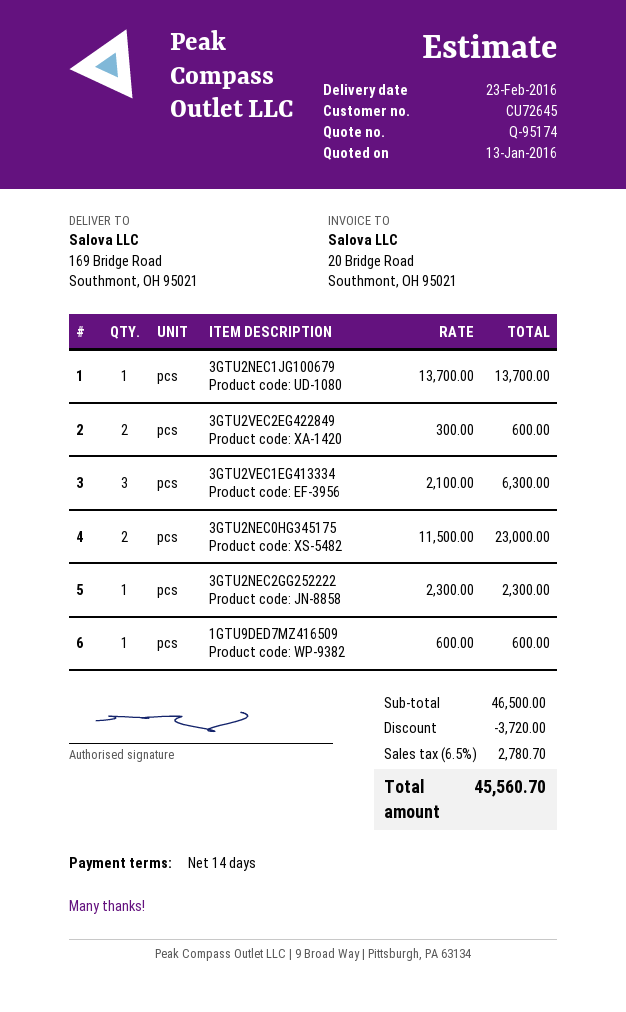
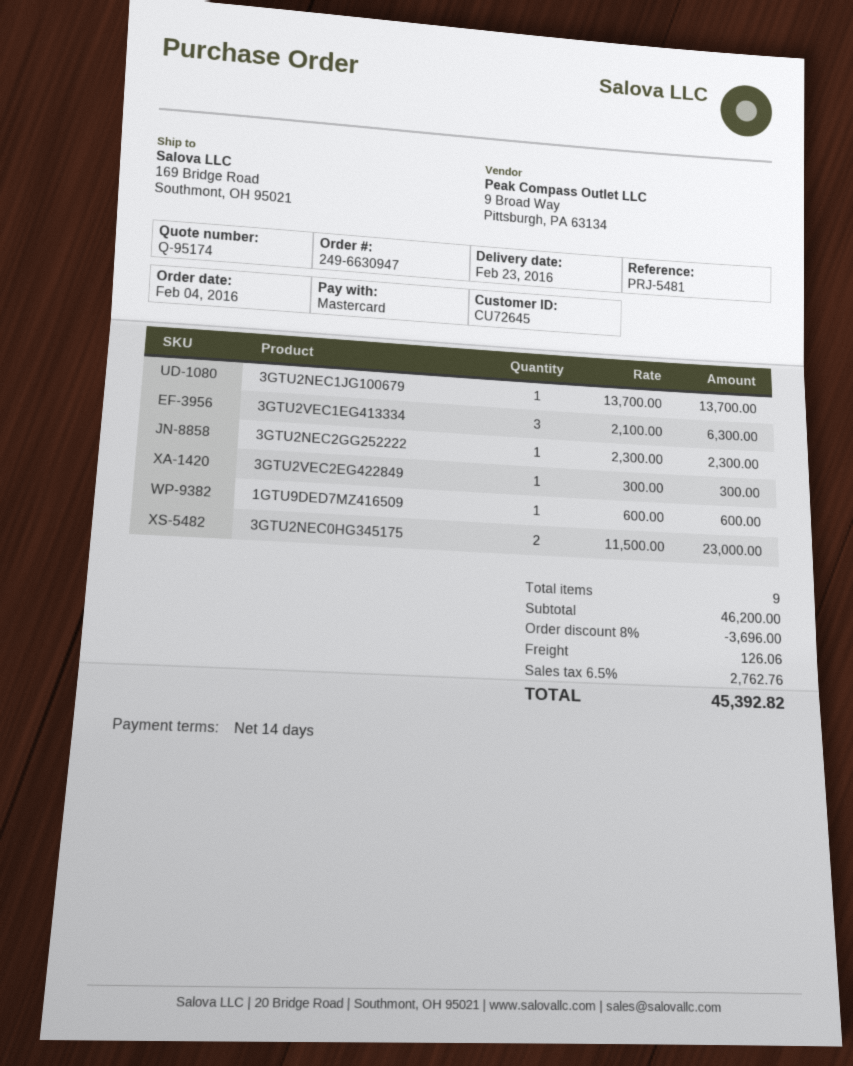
3GTU2VEC2EG422849: 2 x 300.00 = 600.00 -> 1 x 300.00 = 300.00
subtotal: 46500.00 -> 46200.00
discount: 3720.00 -> 3696.00
shipping: none -> 126.06
tax: 6.5% = 2780.70 -> 6.5% = 2762.76
total: 45560.70 -> 45392.82

